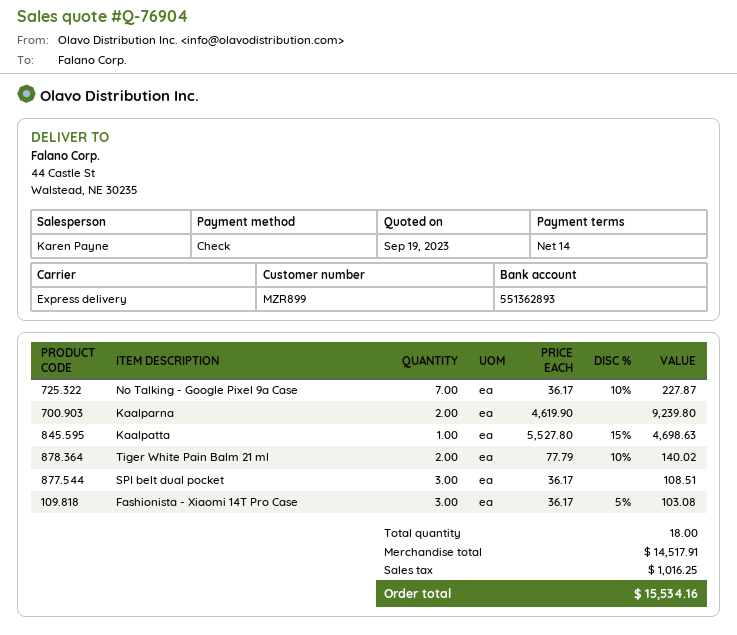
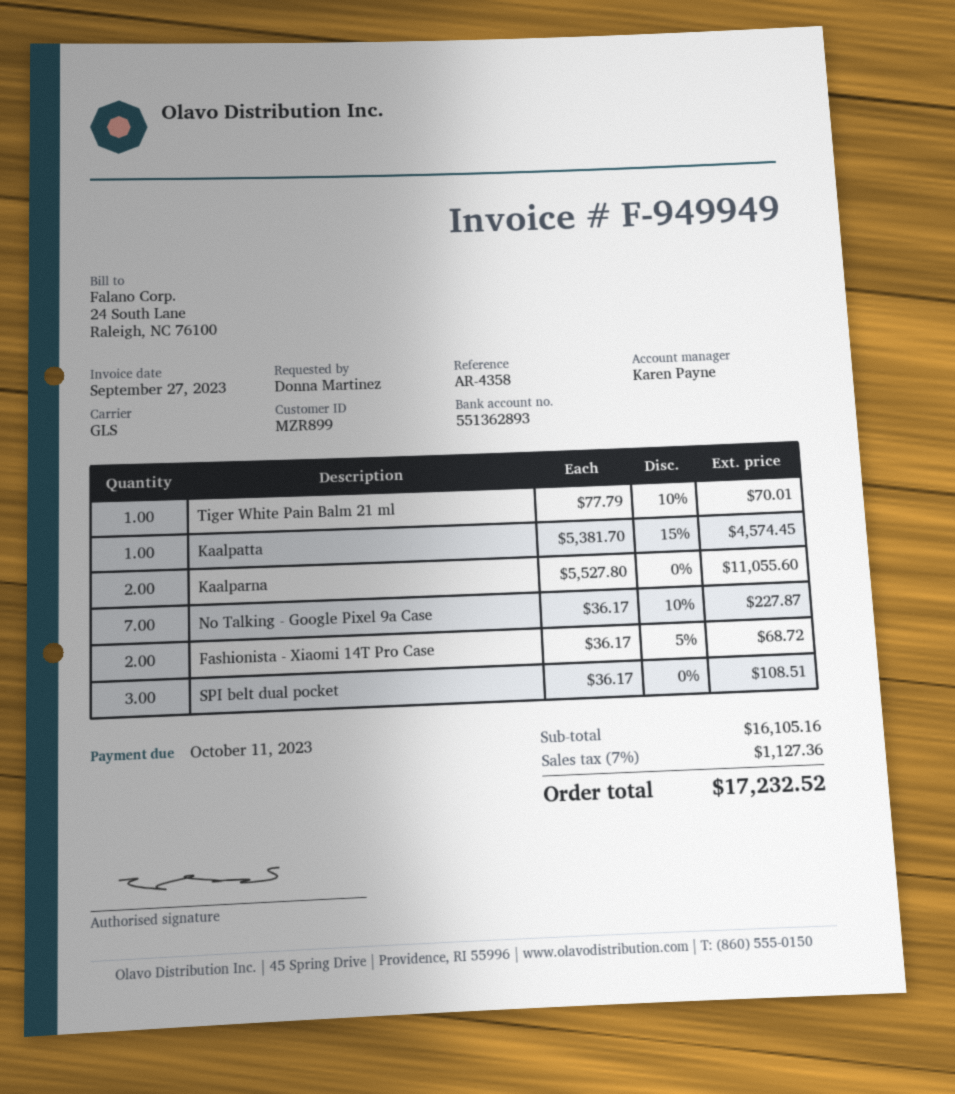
shipping method: express -> GLS
Kaalparna: 2 x 4619.90 = 9239.80 -> 2 x 5527.80 = 11055.60
Kaalpatta: 1 x 5527.80 - 15% = 4698.63 -> 1 x 5381.70 - 15% = 4574.45
Tiger White Pain Balm 21 ml: 2 x 77.79 - 10% = 140.02 -> 1 x 77.79 - 10% = 70.01
Fashionista - Xiaomi 14T Pro Case: 3 x 36.17 - 5% = 103.08 -> 2 x 36.17 - 5% = 68.72
subtotal: 14517.91 -> 16105.16
tax: 1016.25 -> 1127.36
total: 15534.16 -> 17232.52

